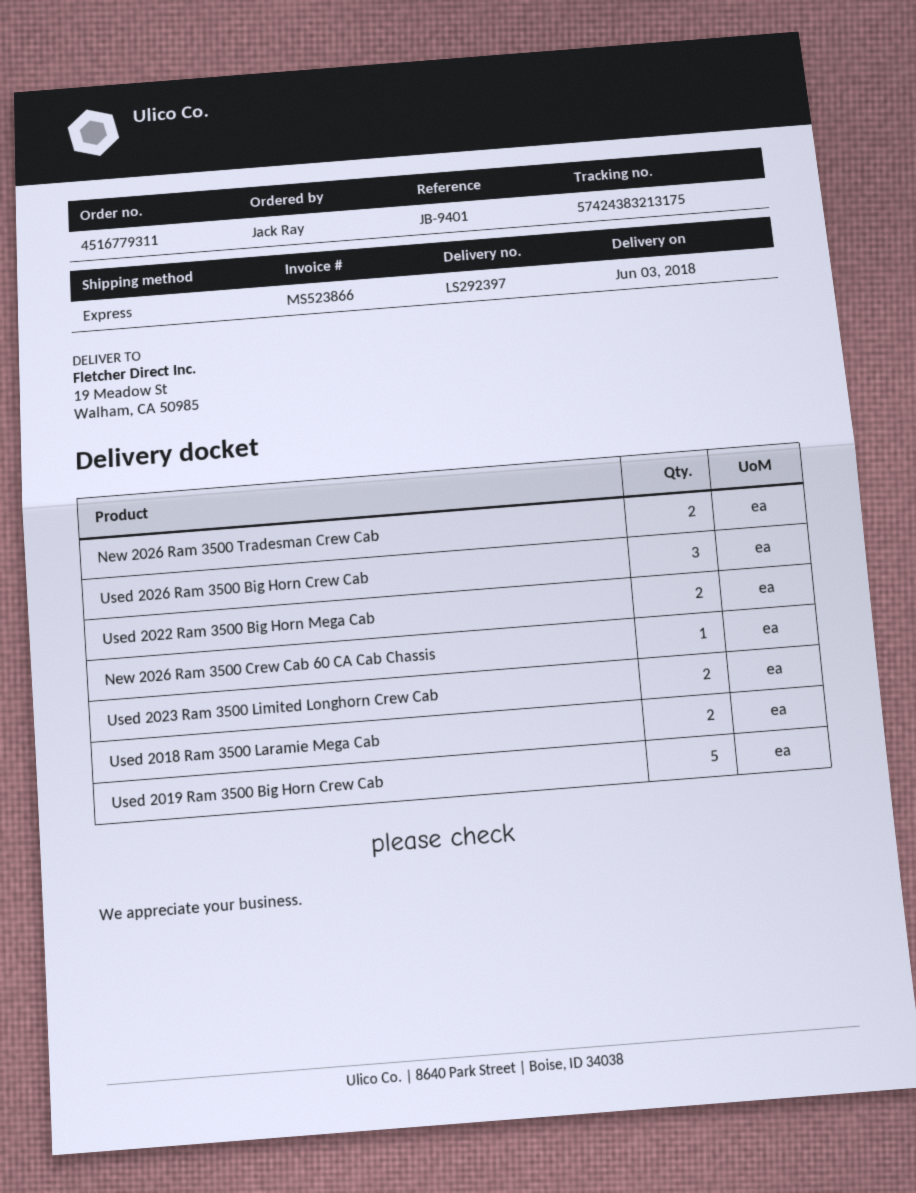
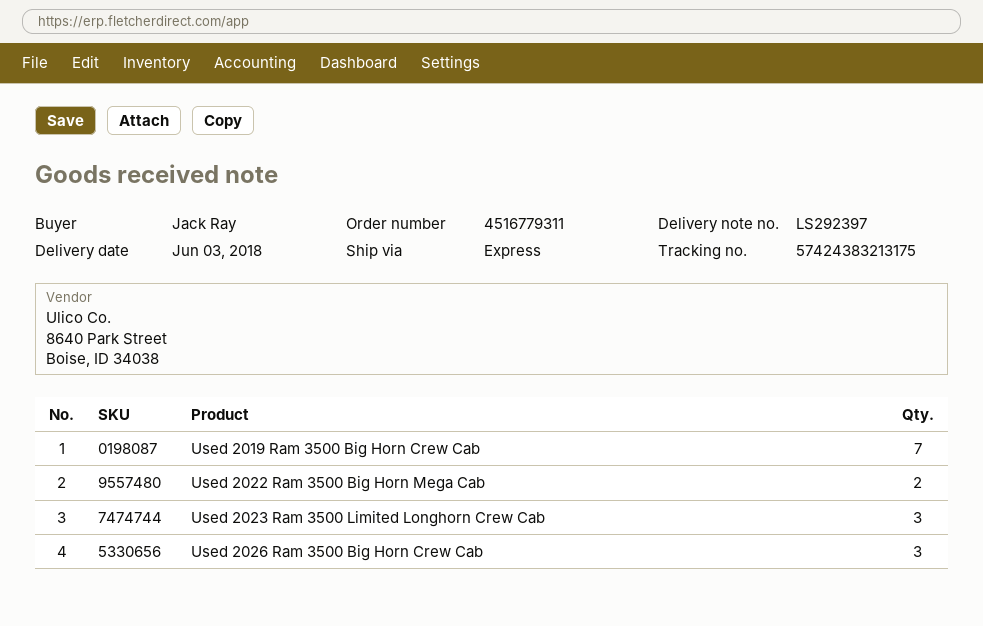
New 2026 Ram 3500 Tradesman Crew Cab: 2 -> none
New 2026 Ram 3500 Crew Cab 60 CA Cab Chassis: 1 -> none
Used 2023 Ram 3500 Limited Longhorn Crew Cab: 2 -> 3
Used 2018 Ram 3500 Laramie Mega Cab: 2 -> none
Used 2019 Ram 3500 Big Horn Crew Cab: 5 -> 7

